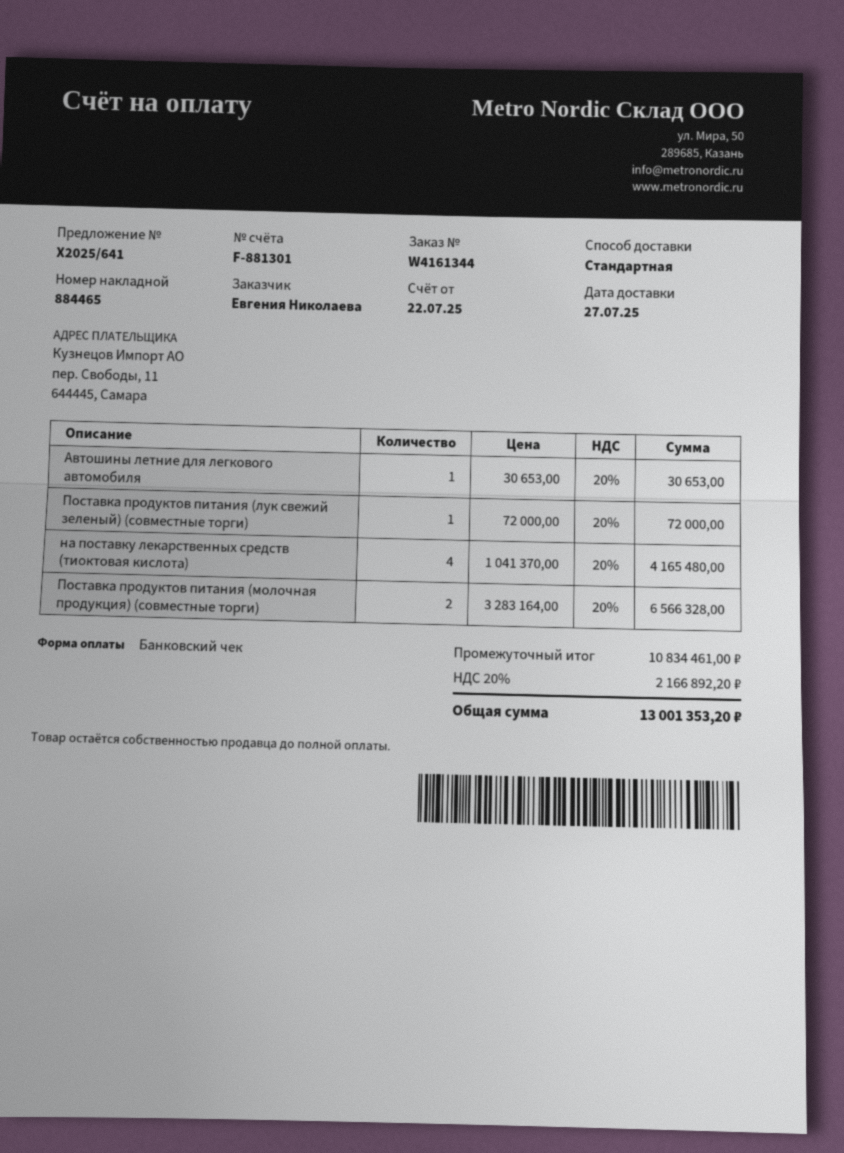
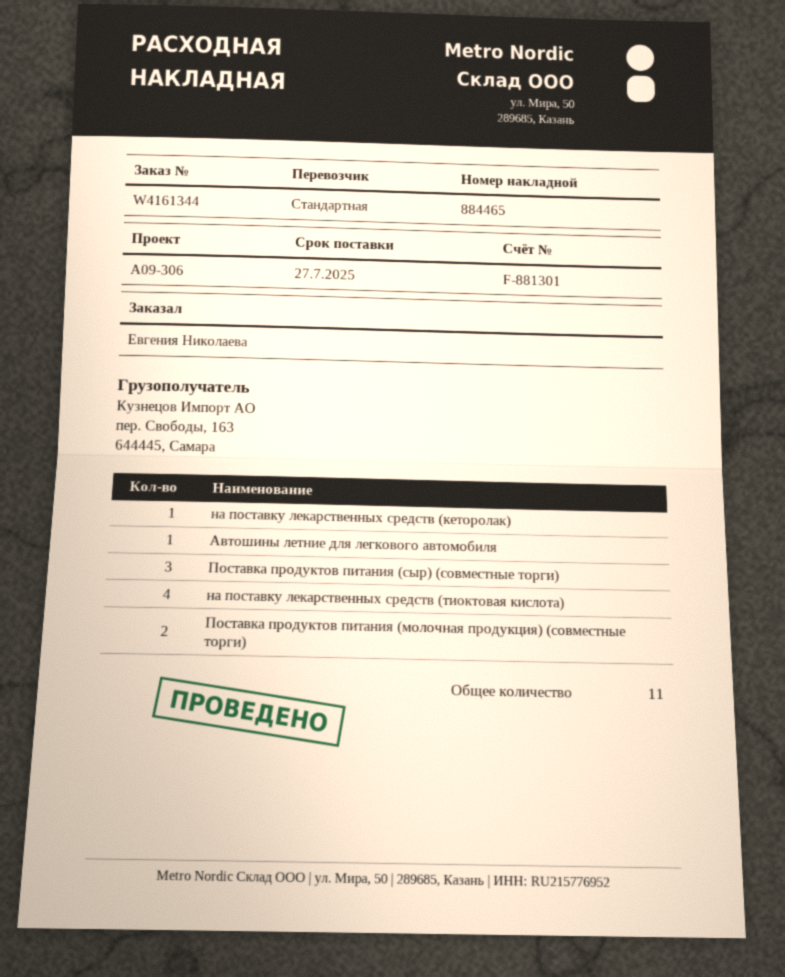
Поставка продуктов питания (лук свежий зеленый) (совместные торги): 1 -> none
на поставку лекарственных средств (кеторолак): none -> 1
Поставка продуктов питания (сыр) (совместные торги): none -> 3

